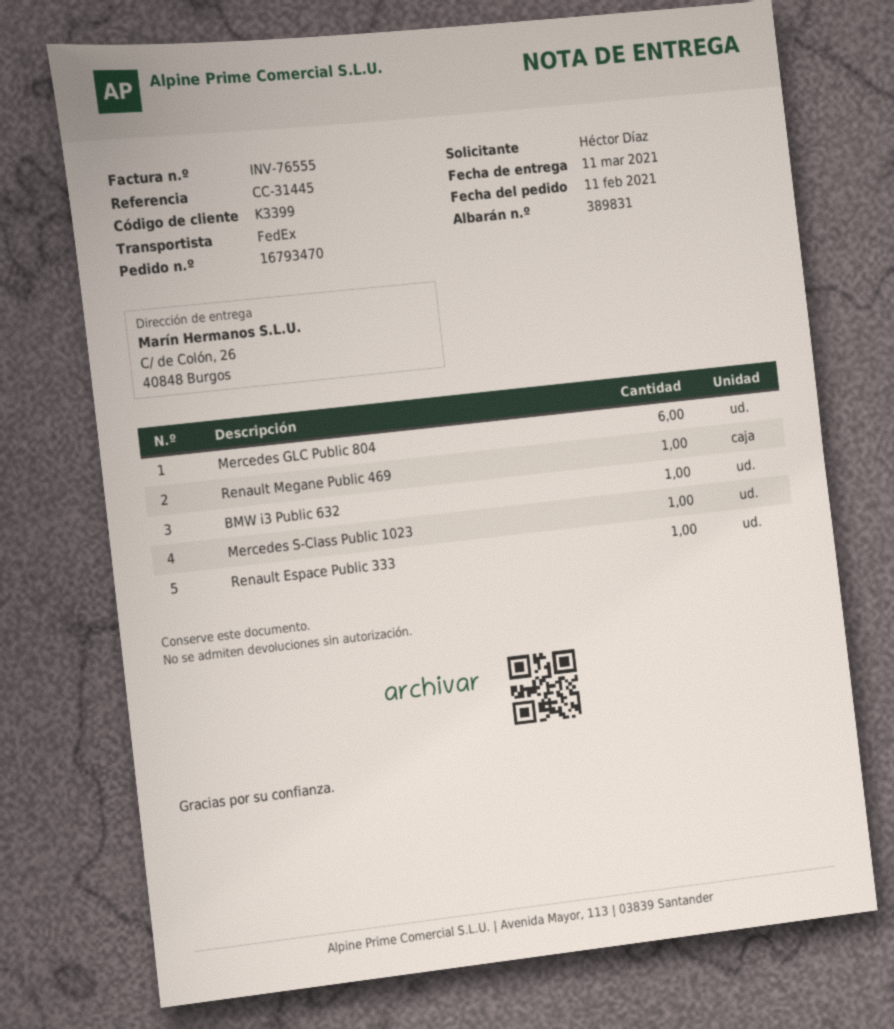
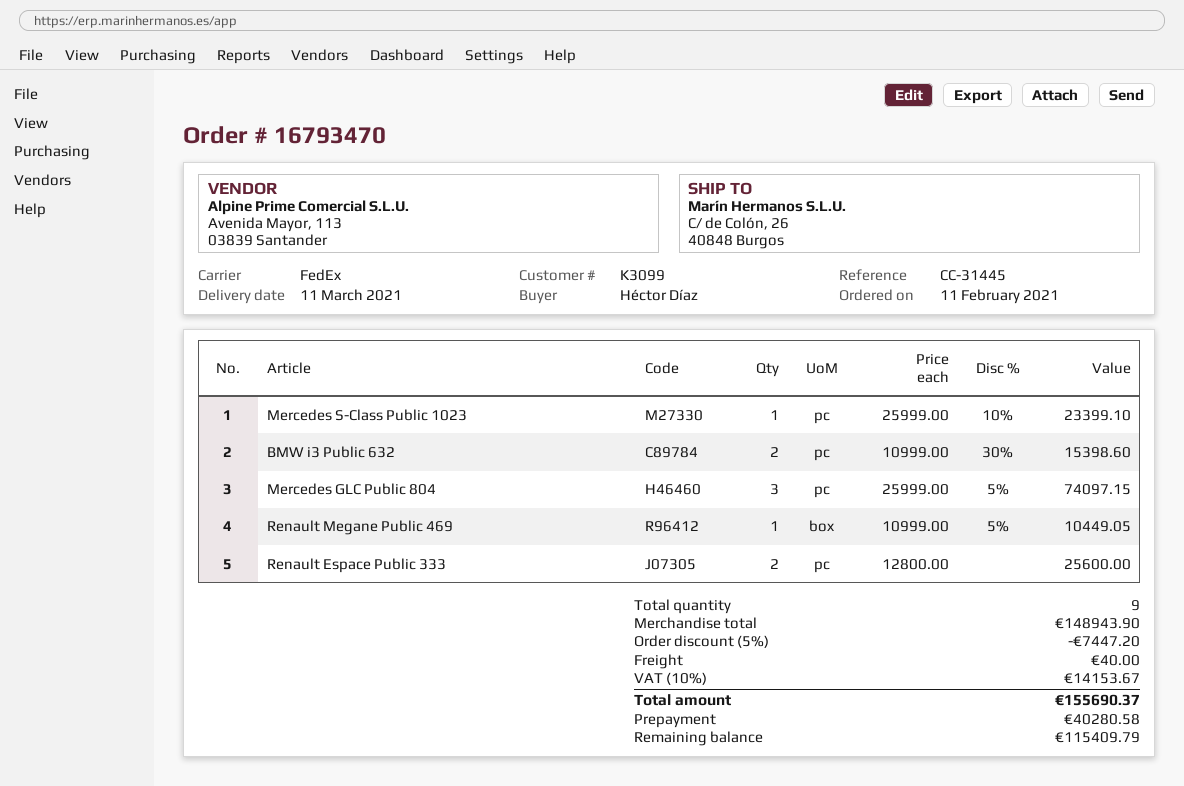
customer number: K3399 -> K3099
Mercedes GLC Public 804: 6 -> 3
BMW i3 Public 632: 1 -> 2
Renault Espace Public 333: 1 -> 2

